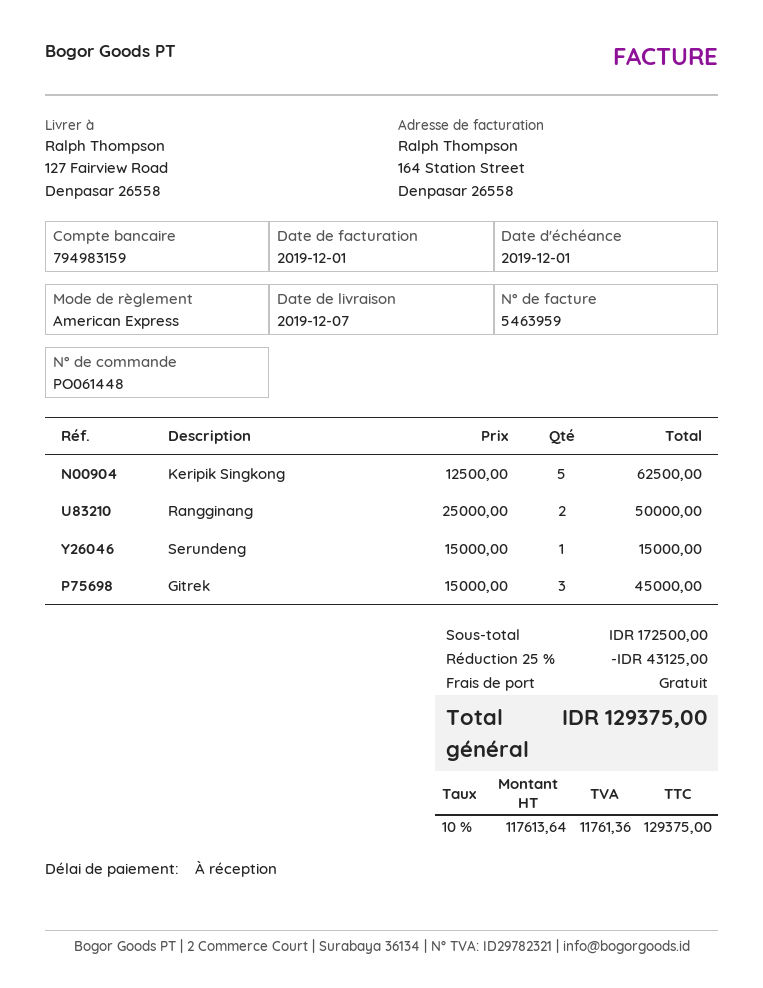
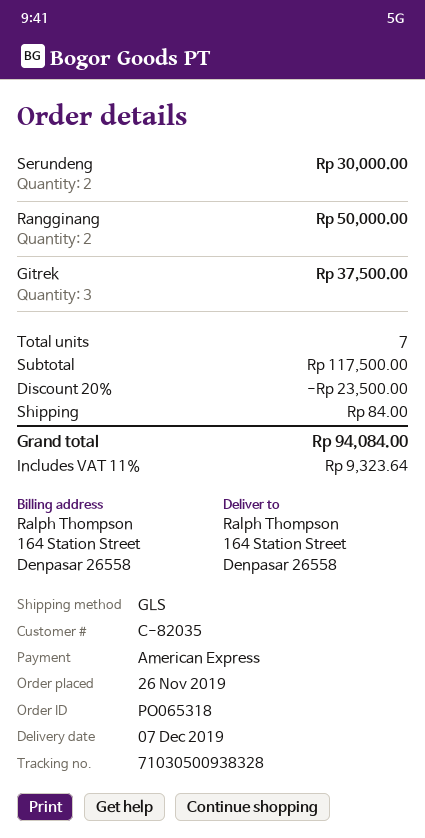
order number: PO061448 -> PO065318
ship to: 127 Fairview Road, Denpasar 26558 -> 164 Station Street, Denpasar 26558
Keripik Singkong: 5 for 62500.00 -> none
Serundeng: 1 for 15000.00 -> 2 for 30000.00
Gitrek: 3 for 45000.00 -> 3 for 37500.00
subtotal: 172500.00 -> 117500.00
discount: 25% = 43125.00 -> 20% = 23500.00
shipping: 0.00 -> 84.00
tax: 10% = 11761.36 -> 11% = 9323.64
total: 129375.00 -> 94084.00

